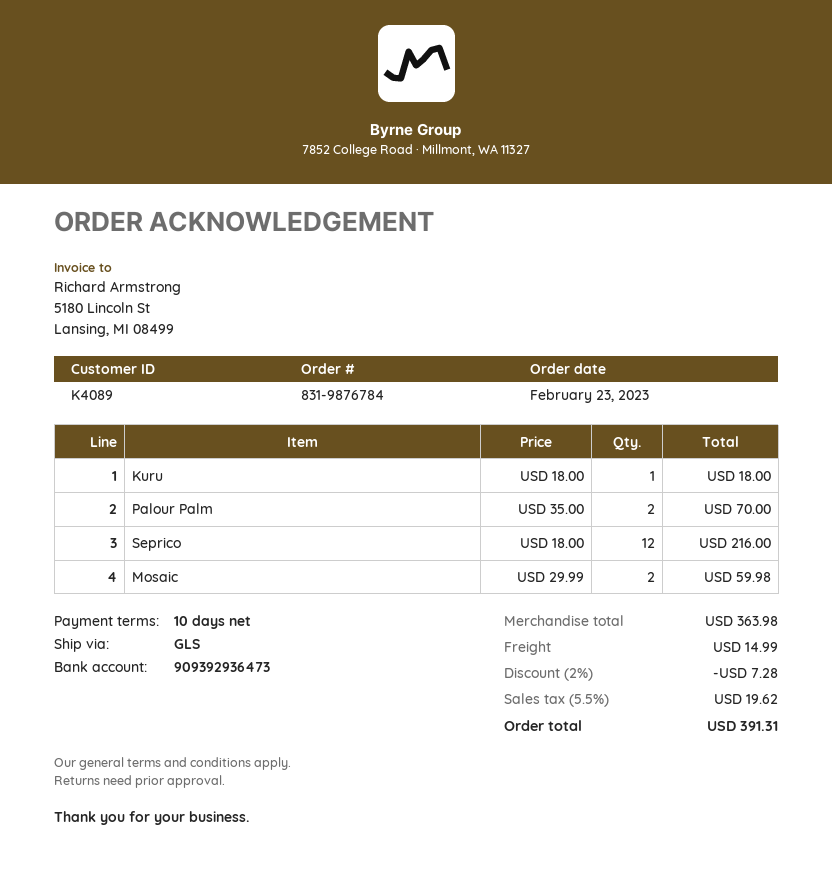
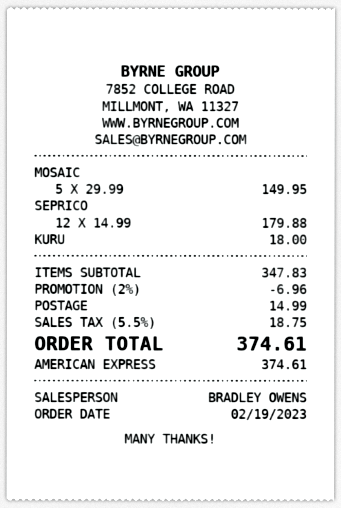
order date: 2023-02-23 -> 2023-02-19
Palour Palm: 2 x 35.00 = 70.00 -> none
Seprico: 12 x 18.00 = 216.00 -> 12 x 14.99 = 179.88
Mosaic: 2 x 29.99 = 59.98 -> 5 x 29.99 = 149.95
subtotal: 363.98 -> 347.83
discount: 2% = 7.28 -> 2% = 6.96
tax: 5.5% = 19.62 -> 5.5% = 18.75
total: 391.31 -> 374.61

